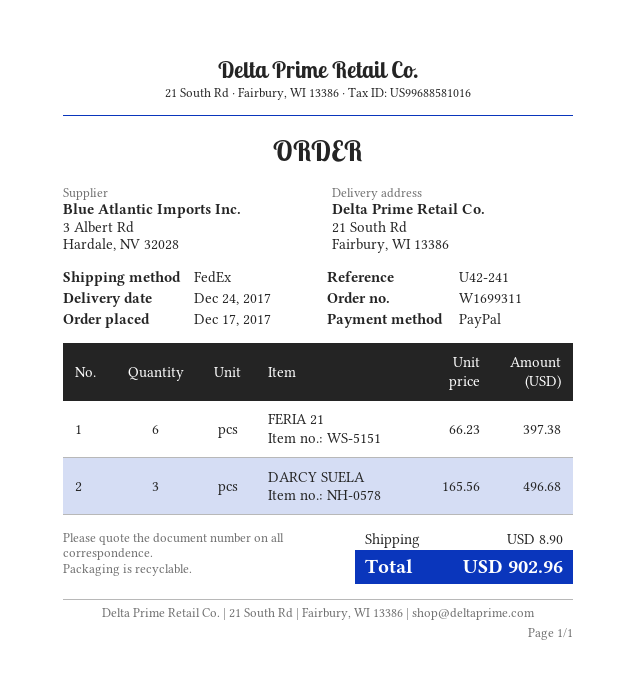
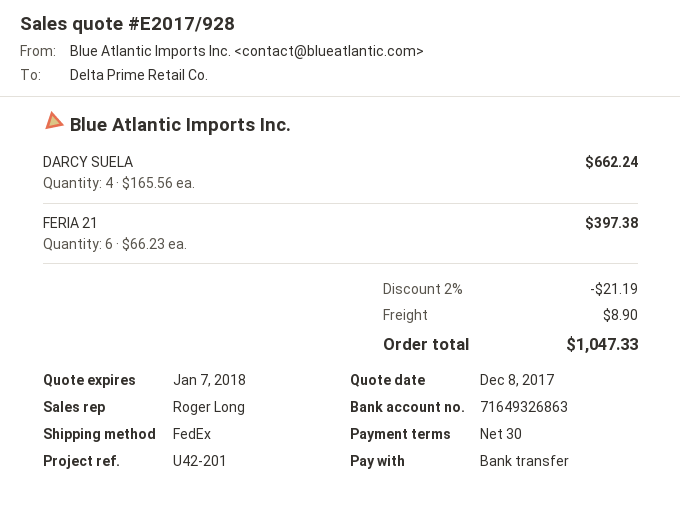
reference: U42-241 -> U42-201
payment method: PayPal -> bank transfer
DARCY SUELA: 3 x 165.56 = 496.68 -> 4 x 165.56 = 662.24
discount: none -> 2% = 21.19
total: 902.96 -> 1047.33

